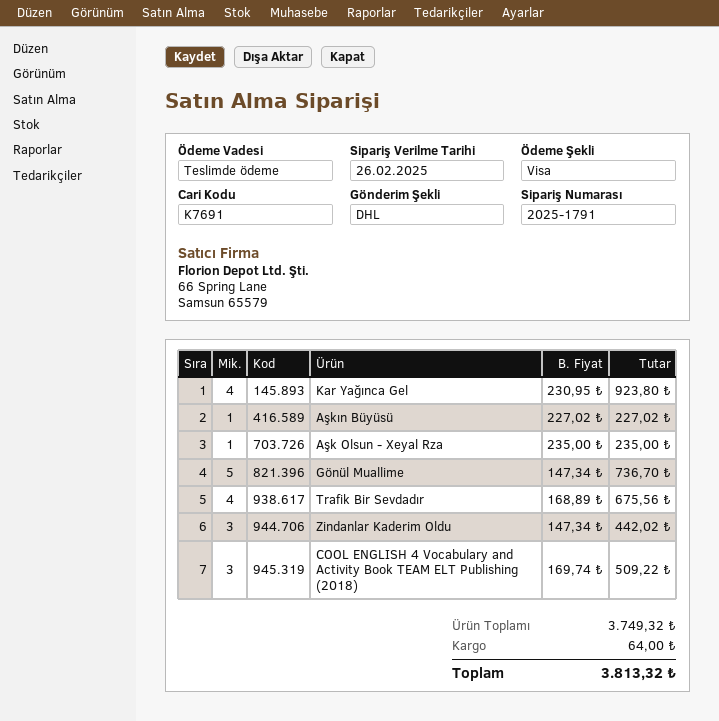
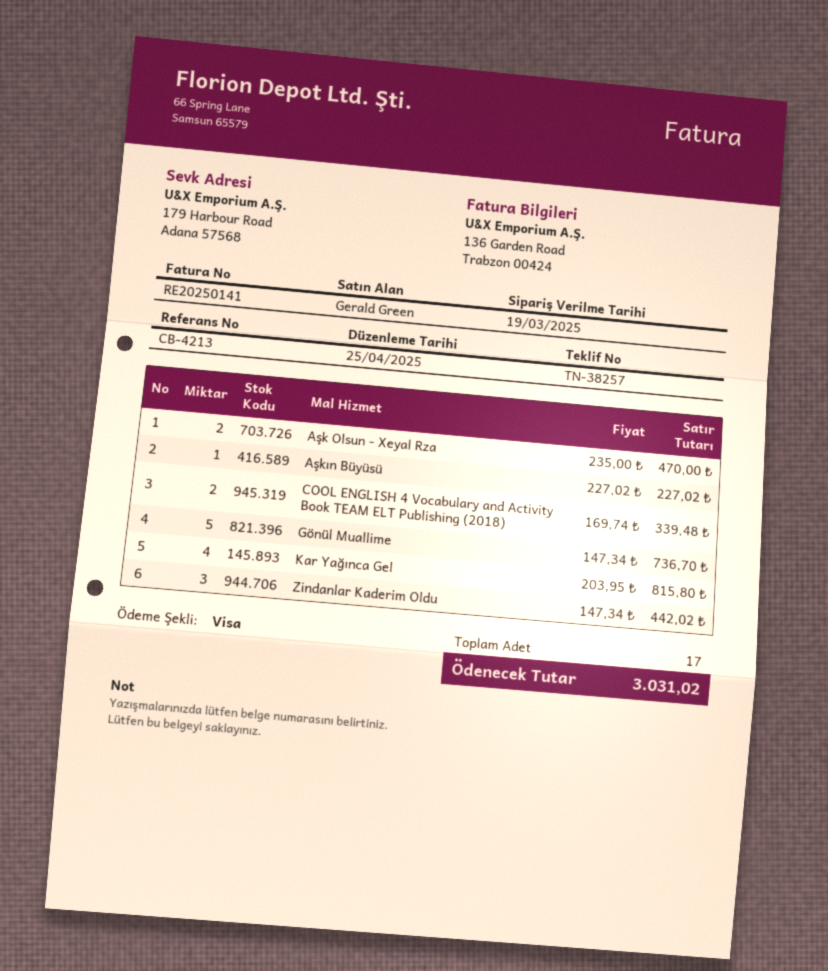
order date: 2025-02-26 -> 2025-03-19
Kar Yağınca Gel: 4 x 230.95 = 923.80 -> 4 x 203.95 = 815.80
Aşk Olsun - Xeyal Rza: 1 x 235.00 = 235.00 -> 2 x 235.00 = 470.00
Trafik Bir Sevdadır: 4 x 168.89 = 675.56 -> none
COOL ENGLISH 4 Vocabulary and Activity Book TEAM ELT Publishing (2018): 3 x 169.74 = 509.22 -> 2 x 169.74 = 339.48
shipping: 64.00 -> none
total: 3813.32 -> 3031.02

